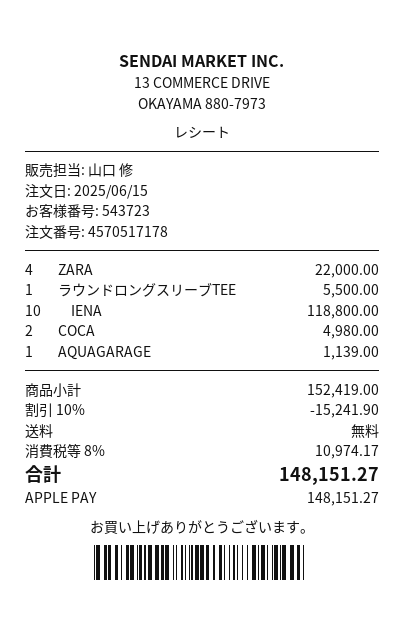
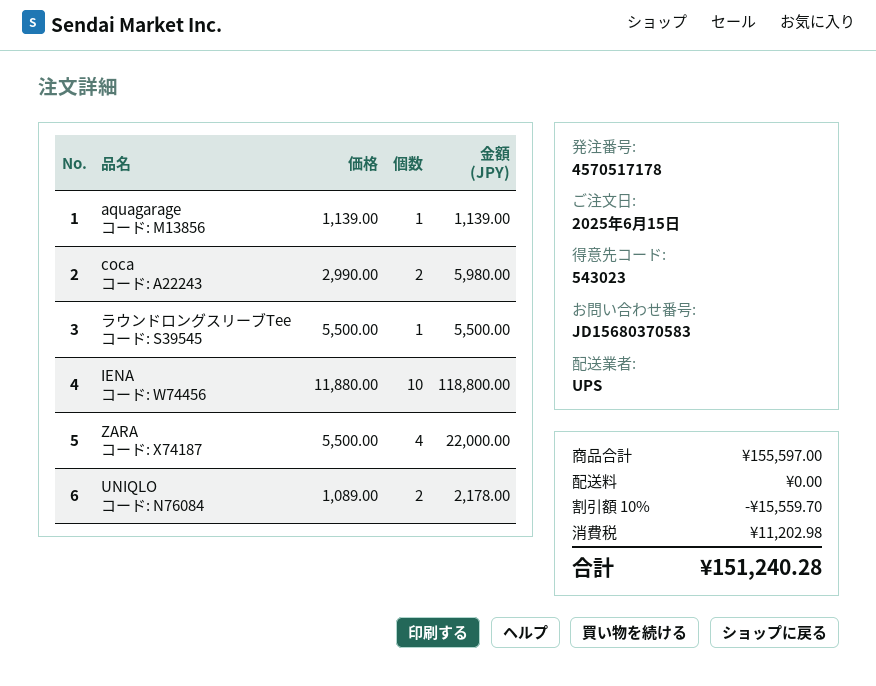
customer number: 543723 -> 543023
COCA: 2 for 4980.00 -> 2 for 5980.00
UNIQLO: none -> 2 for 2178.00
subtotal: 152419.00 -> 155597.00
discount: 10% = 15241.90 -> 10% = 15559.70
tax: 10974.17 -> 11202.98
total: 148151.27 -> 151240.28

